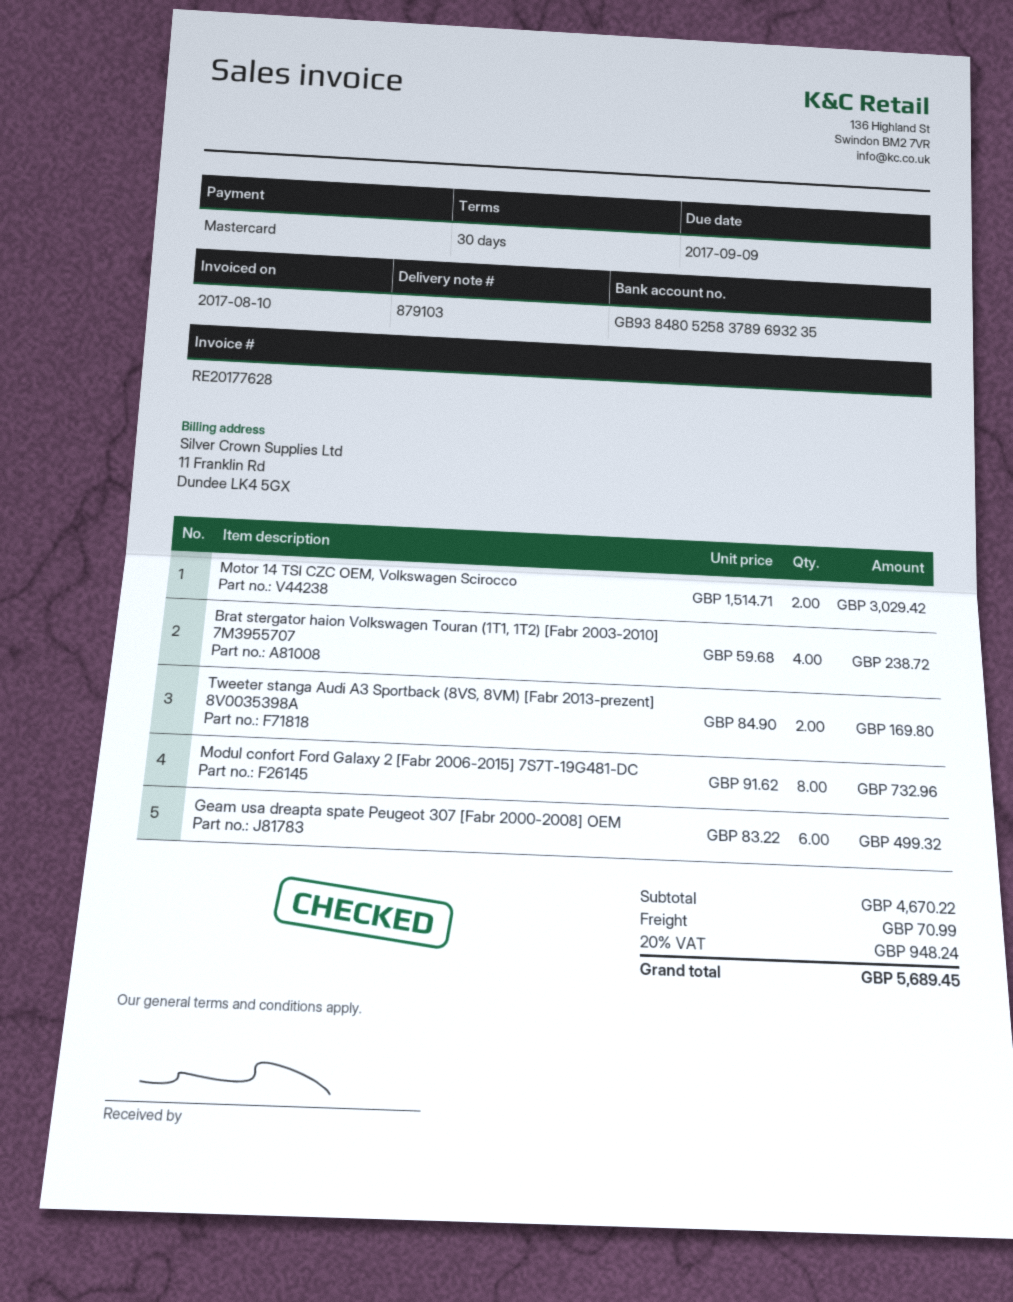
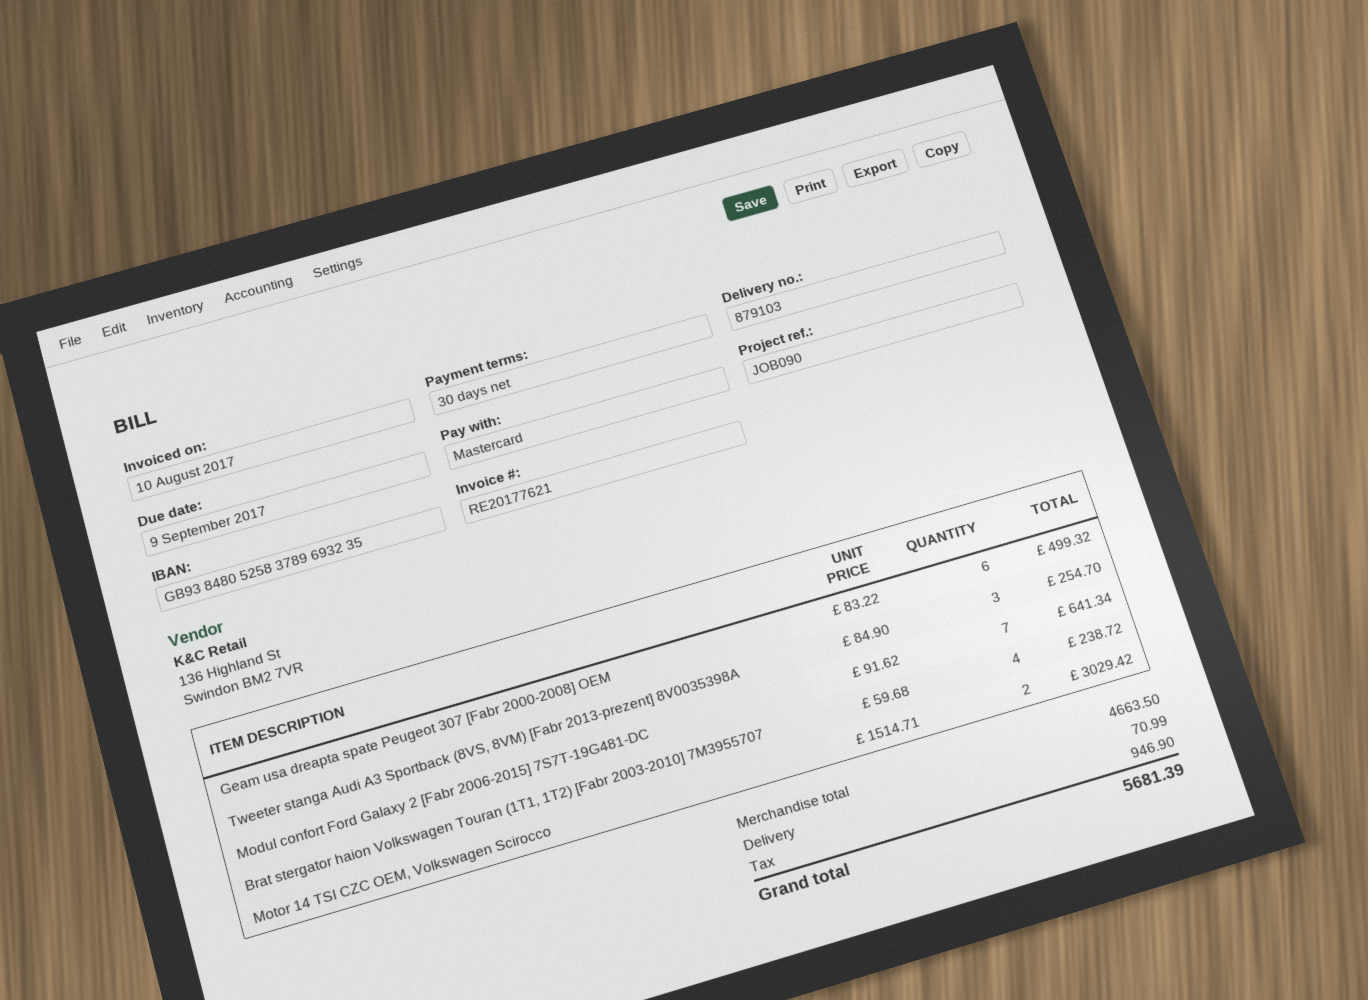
invoice number: RE20177628 -> RE20177621
Tweeter stanga Audi A3 Sportback (8VS, 8VM) [Fabr 2013-prezent] 8V0035398A: 2 x 84.90 = 169.80 -> 3 x 84.90 = 254.70
Modul confort Ford Galaxy 2 [Fabr 2006-2015] 7S7T-19G481-DC: 8 x 91.62 = 732.96 -> 7 x 91.62 = 641.34
subtotal: 4670.22 -> 4663.50
tax: 948.24 -> 946.90
total: 5689.45 -> 5681.39

